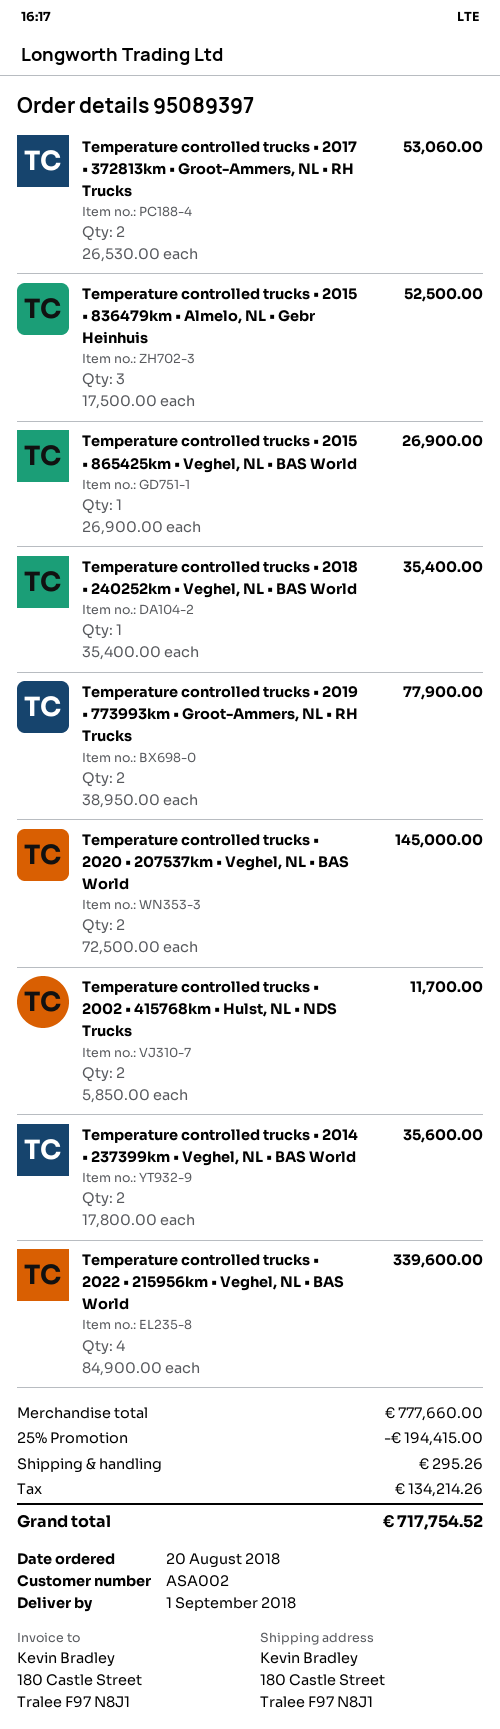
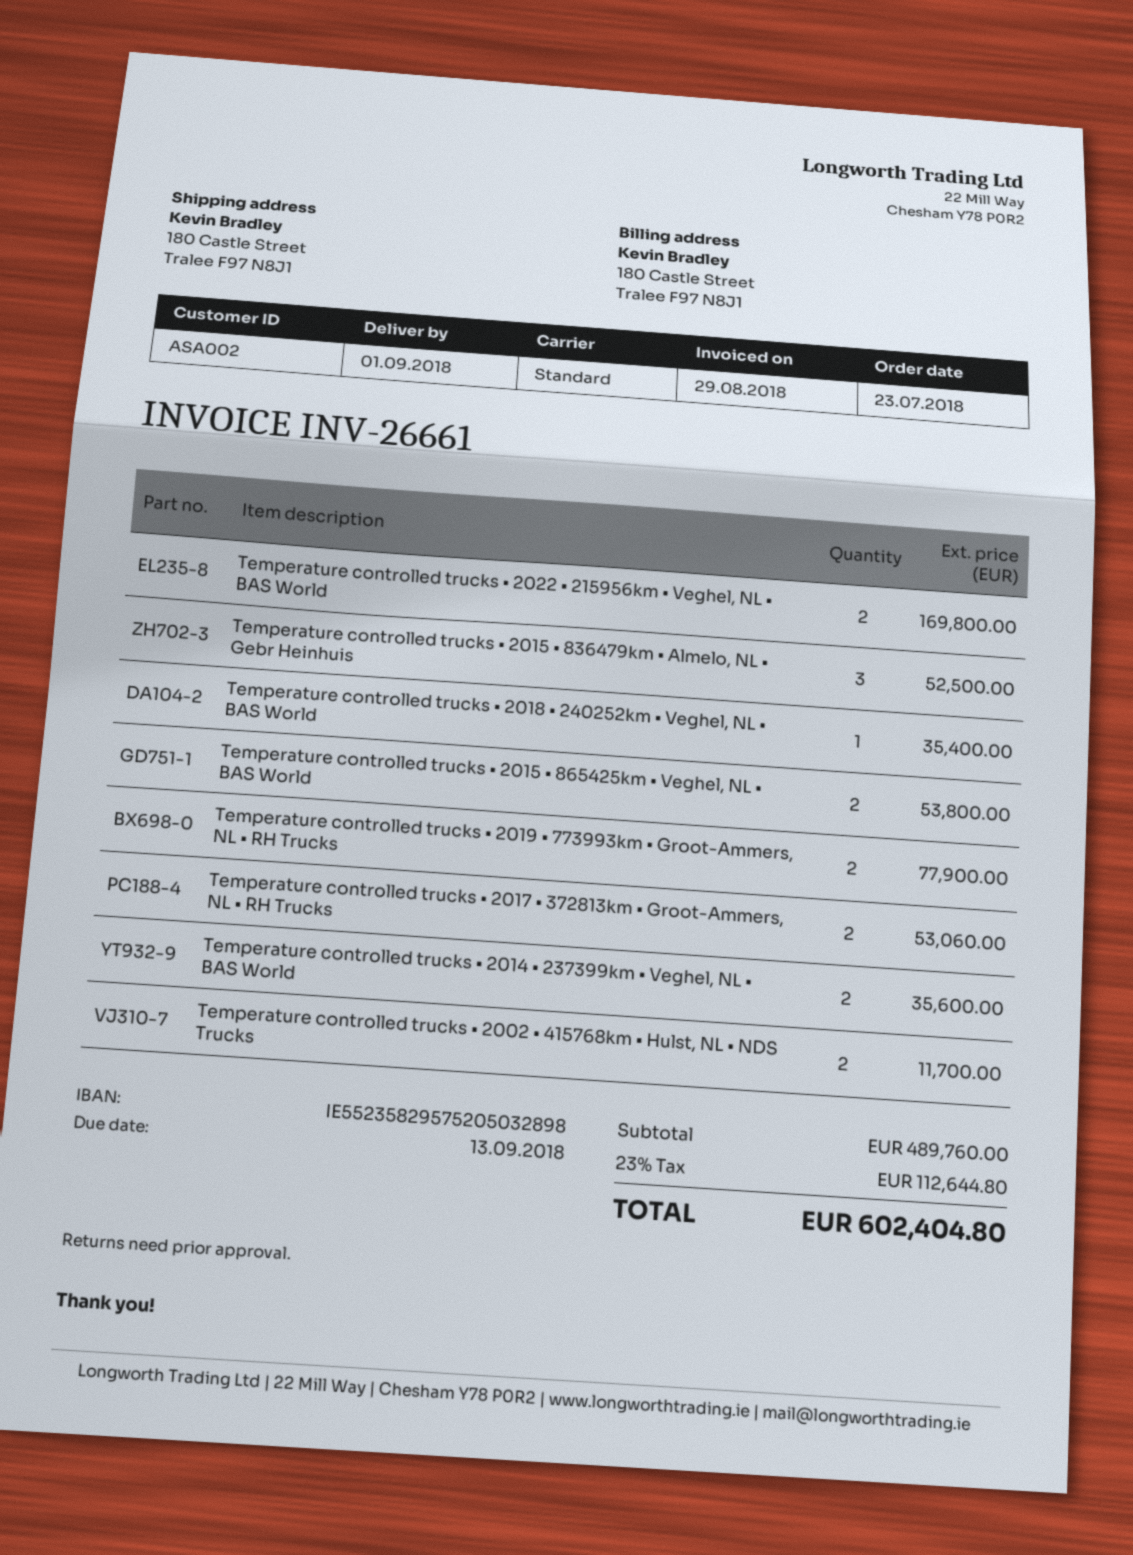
order date: 2018-08-20 -> 2018-07-23
Temperature controlled trucks • 2015 • 865425km • Veghel, NL • BAS World: 1 for 26900.00 -> 2 for 53800.00
Temperature controlled trucks • 2020 • 207537km • Veghel, NL • BAS World: 2 for 145000.00 -> none
Temperature controlled trucks • 2022 • 215956km • Veghel, NL • BAS World: 4 for 339600.00 -> 2 for 169800.00
subtotal: 777660.00 -> 489760.00
discount: 25% = 194415.00 -> none
shipping: 295.26 -> none
tax: 134214.26 -> 112644.80
total: 717754.52 -> 602404.80

